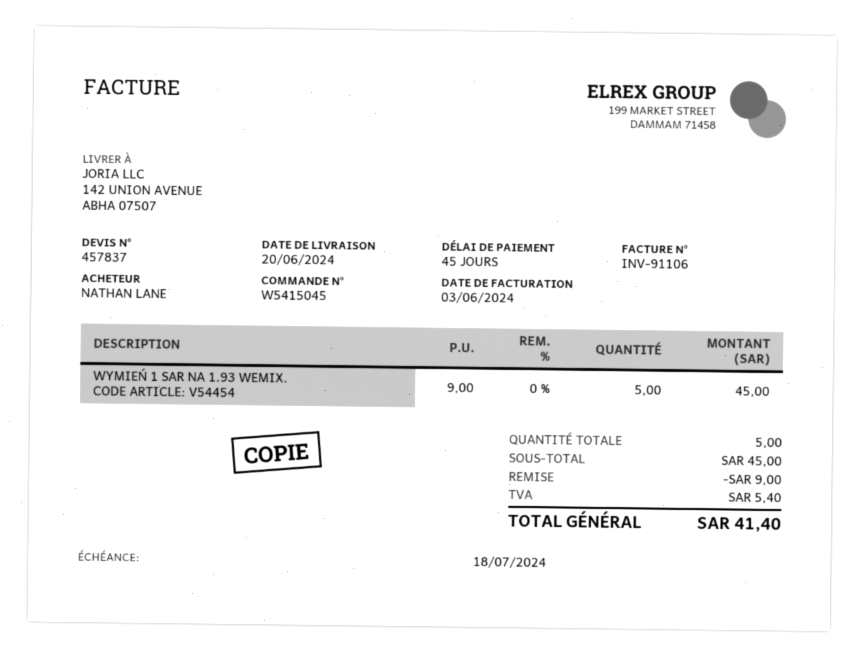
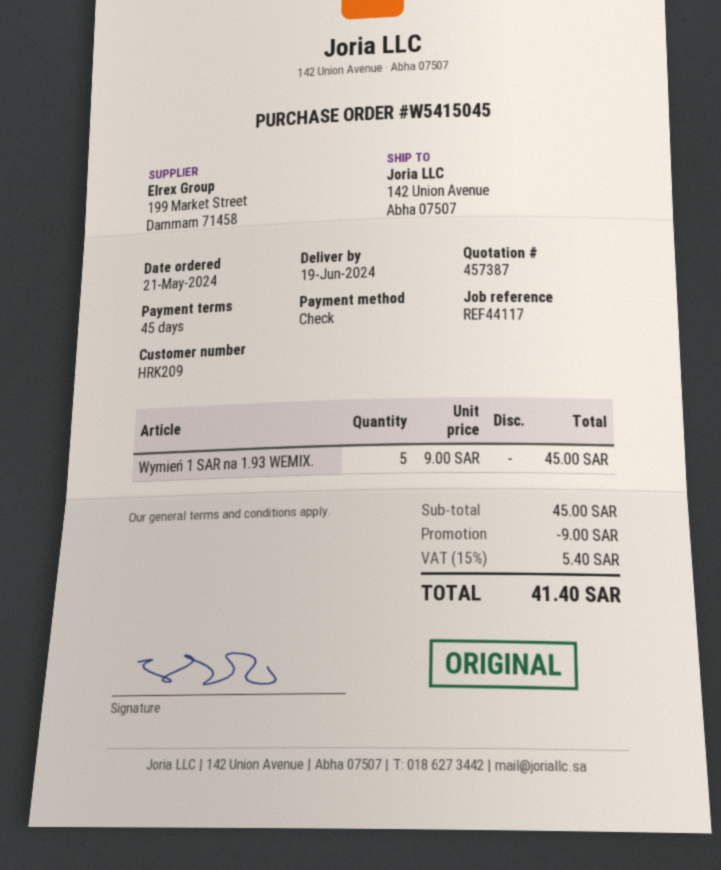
quote number: 457837 -> 457387
delivery date: 2024-06-20 -> 2024-06-19

